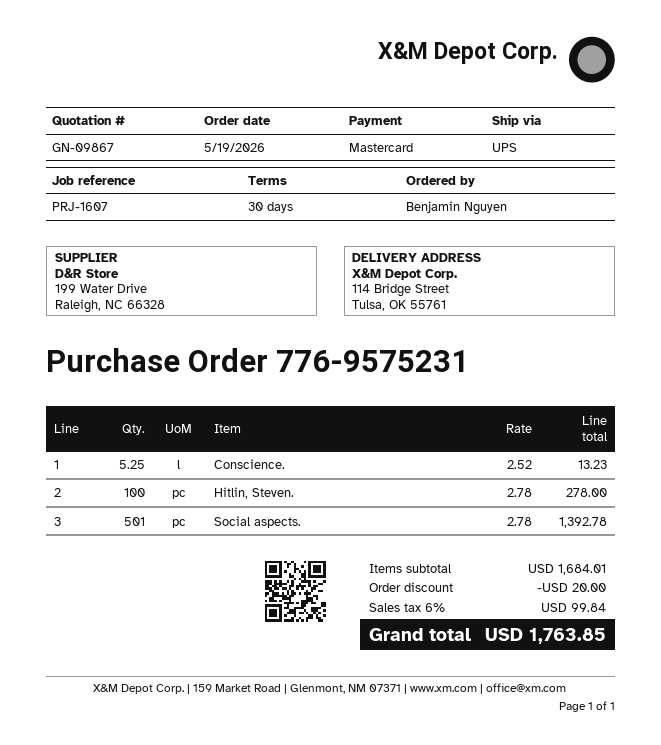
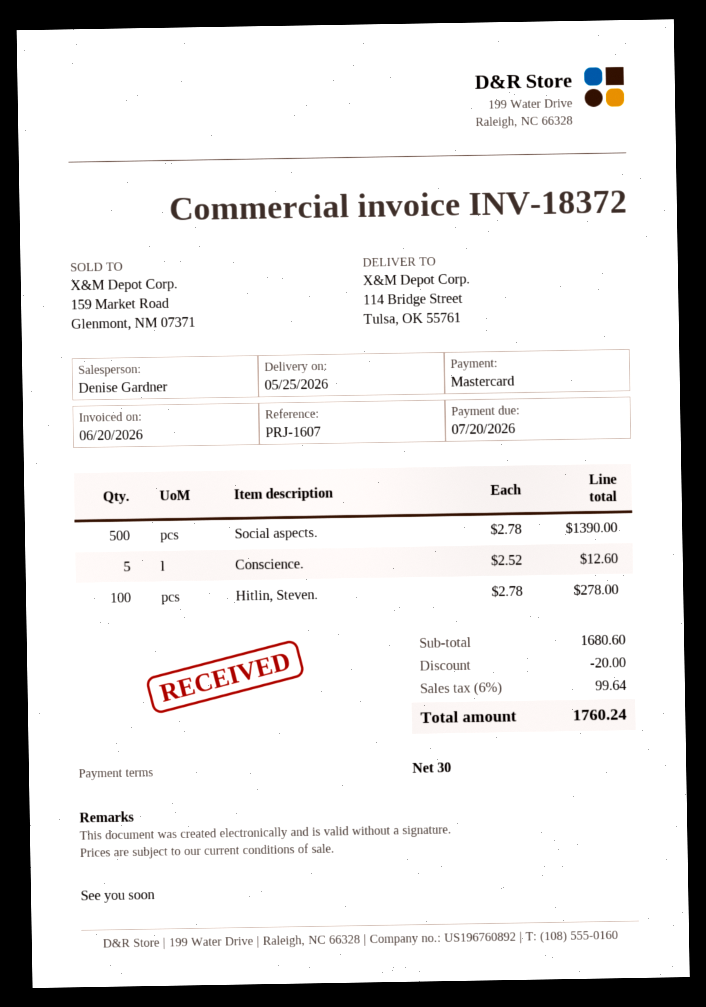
Conscience.: 5.25 x 2.52 = 13.23 -> 5 x 2.52 = 12.60
Social aspects.: 501 x 2.78 = 1392.78 -> 500 x 2.78 = 1390.00
subtotal: 1684.01 -> 1680.60
tax: 6% = 99.84 -> 6% = 99.64
total: 1763.85 -> 1760.24

